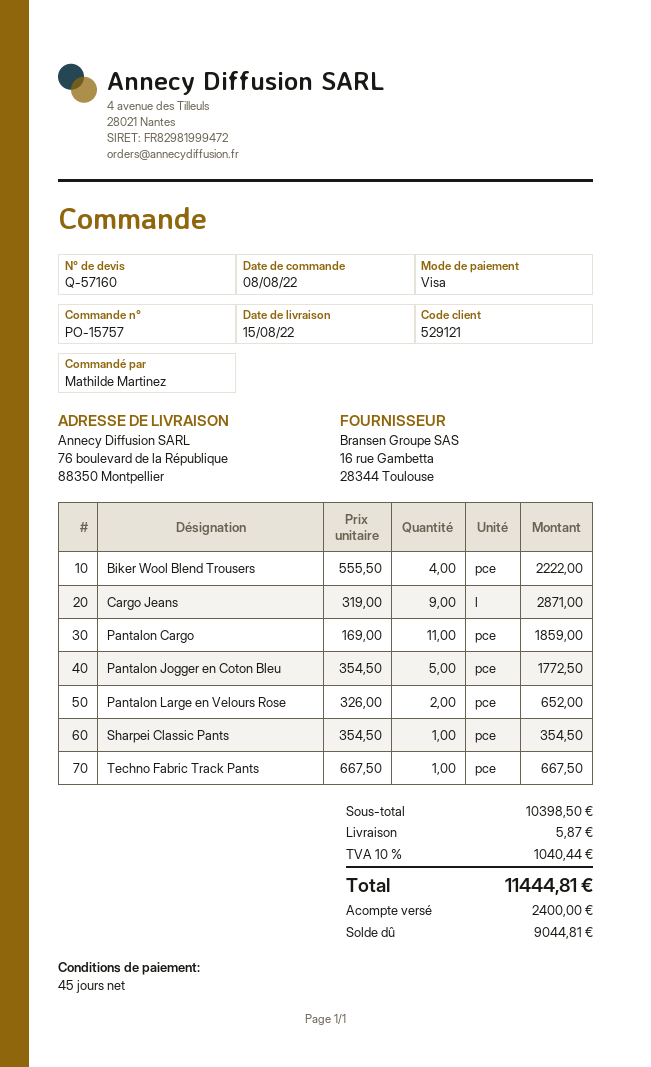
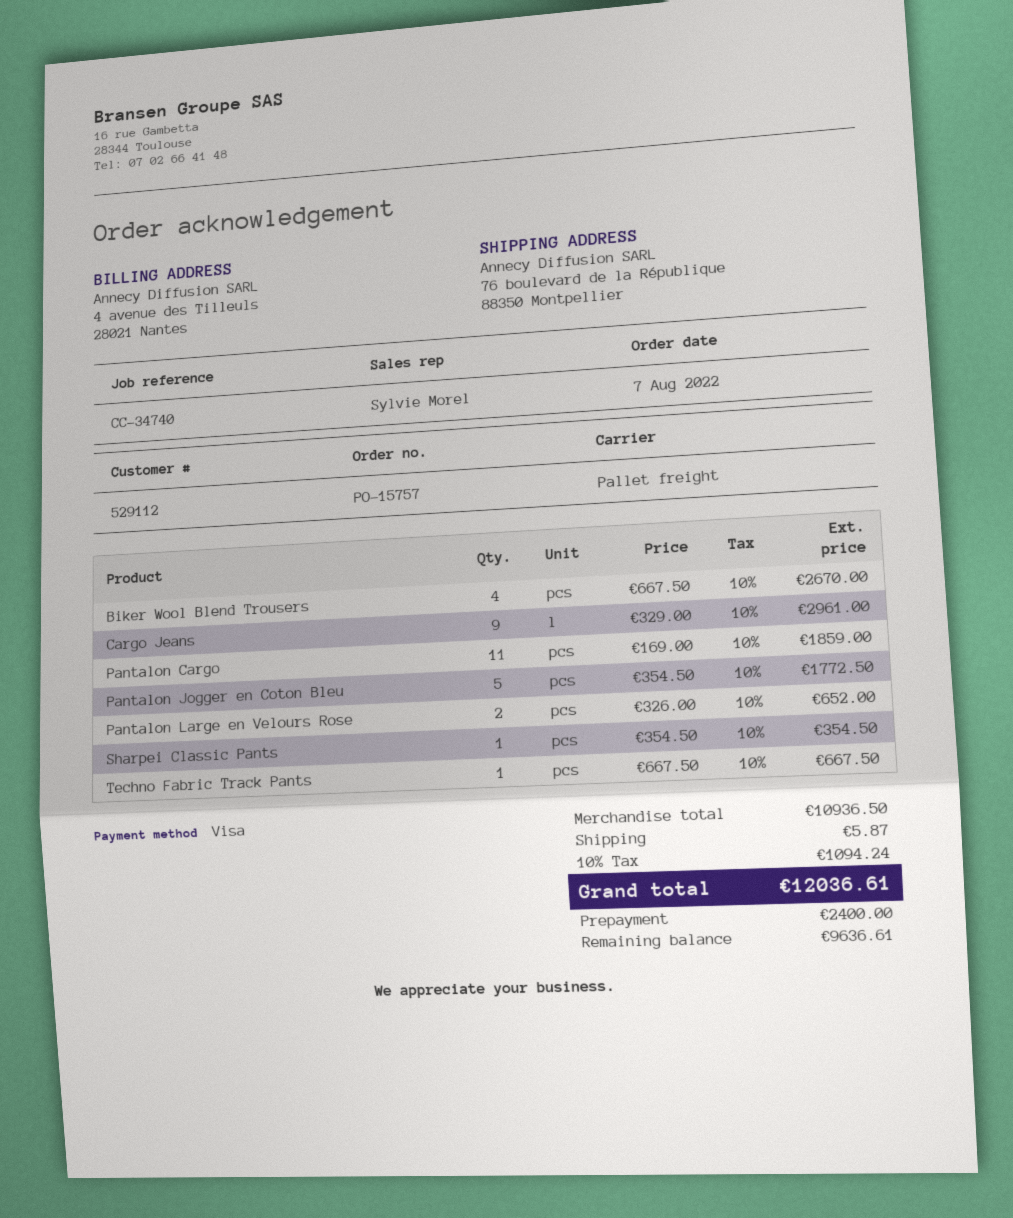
order date: 2022-08-08 -> 2022-08-07
customer number: 529121 -> 529112
Biker Wool Blend Trousers: 4 x 555.50 = 2222.00 -> 4 x 667.50 = 2670.00
Cargo Jeans: 9 x 319.00 = 2871.00 -> 9 x 329.00 = 2961.00
subtotal: 10398.50 -> 10936.50
tax: 10% = 1040.44 -> 10% = 1094.24
total: 11444.81 -> 12036.61
balance: 9044.81 -> 9636.61

